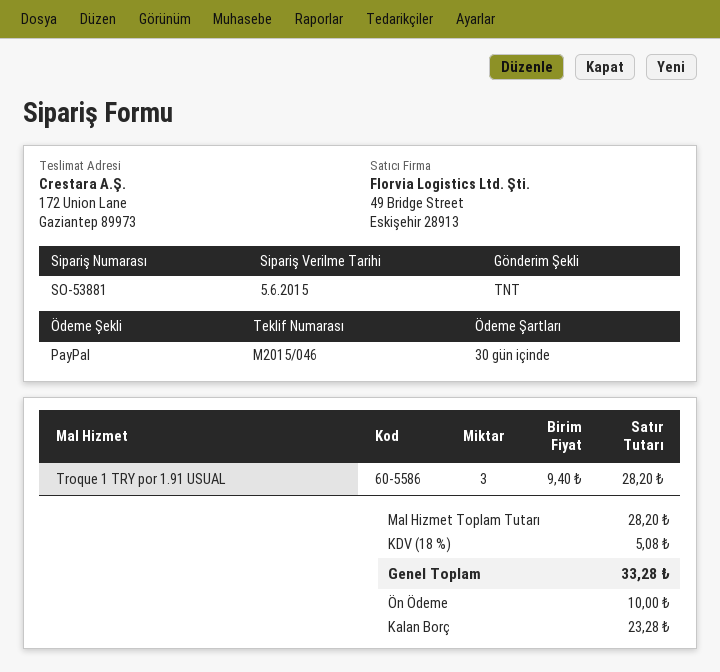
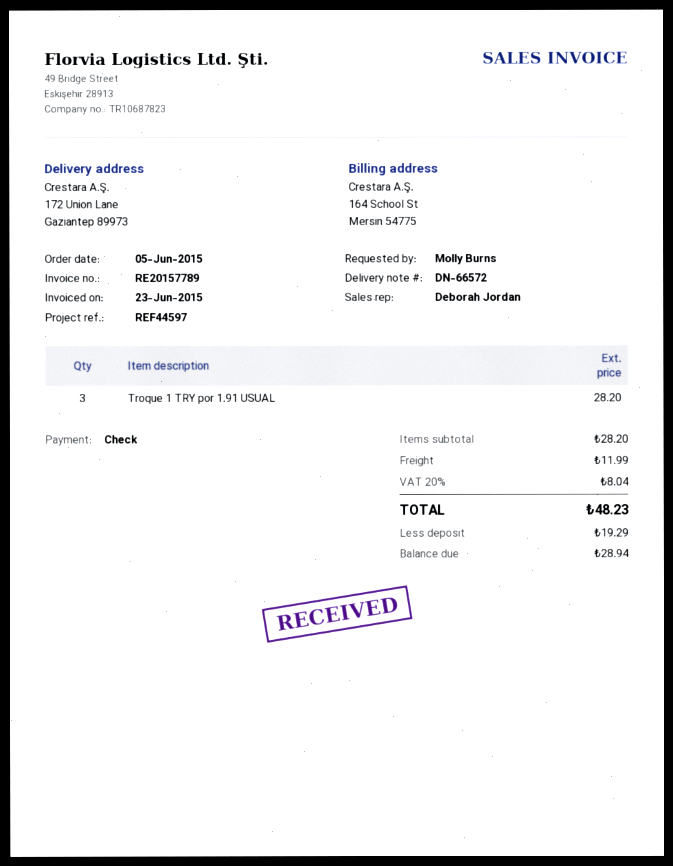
payment method: PayPal -> cheque
shipping: none -> 11.99
tax: 18% = 5.08 -> 20% = 8.04
total: 33.28 -> 48.23
deposit: 10.00 -> 19.29
balance: 23.28 -> 28.94

